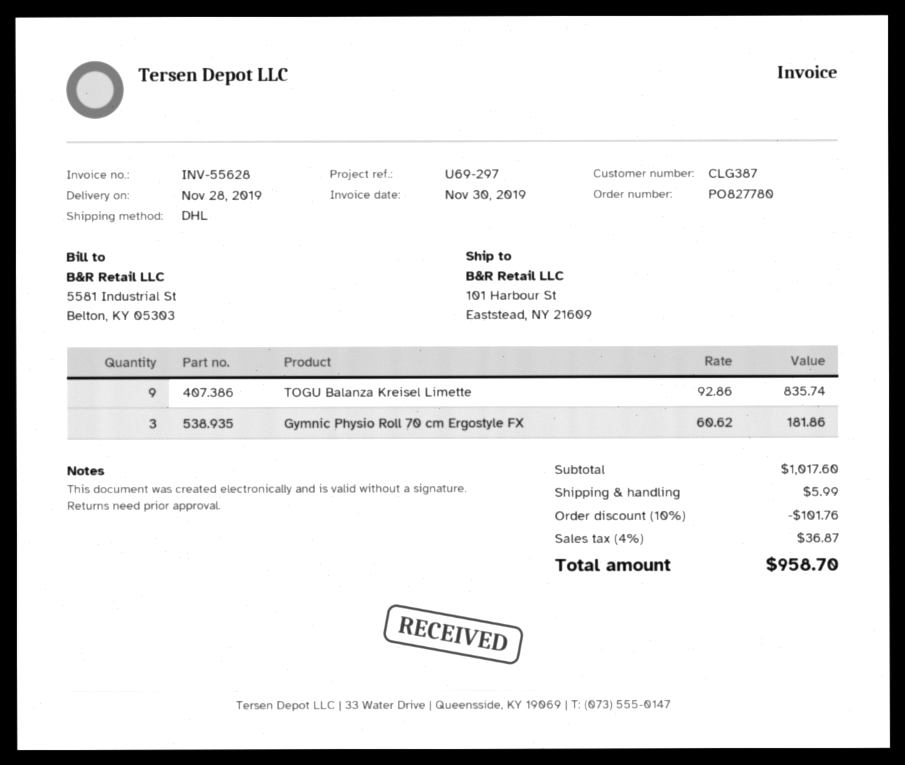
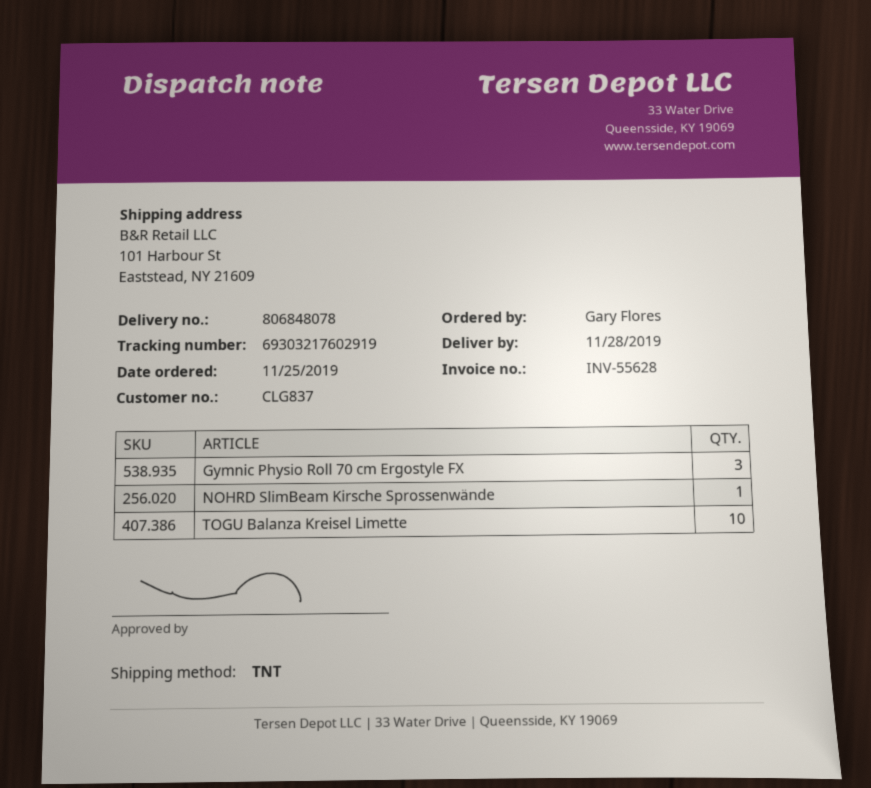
customer number: CLG387 -> CLG837
shipping method: DHL -> TNT
TOGU Balanza Kreisel Limette: 9 -> 10
NOHRD SlimBeam Kirsche Sprossenwände: none -> 1

